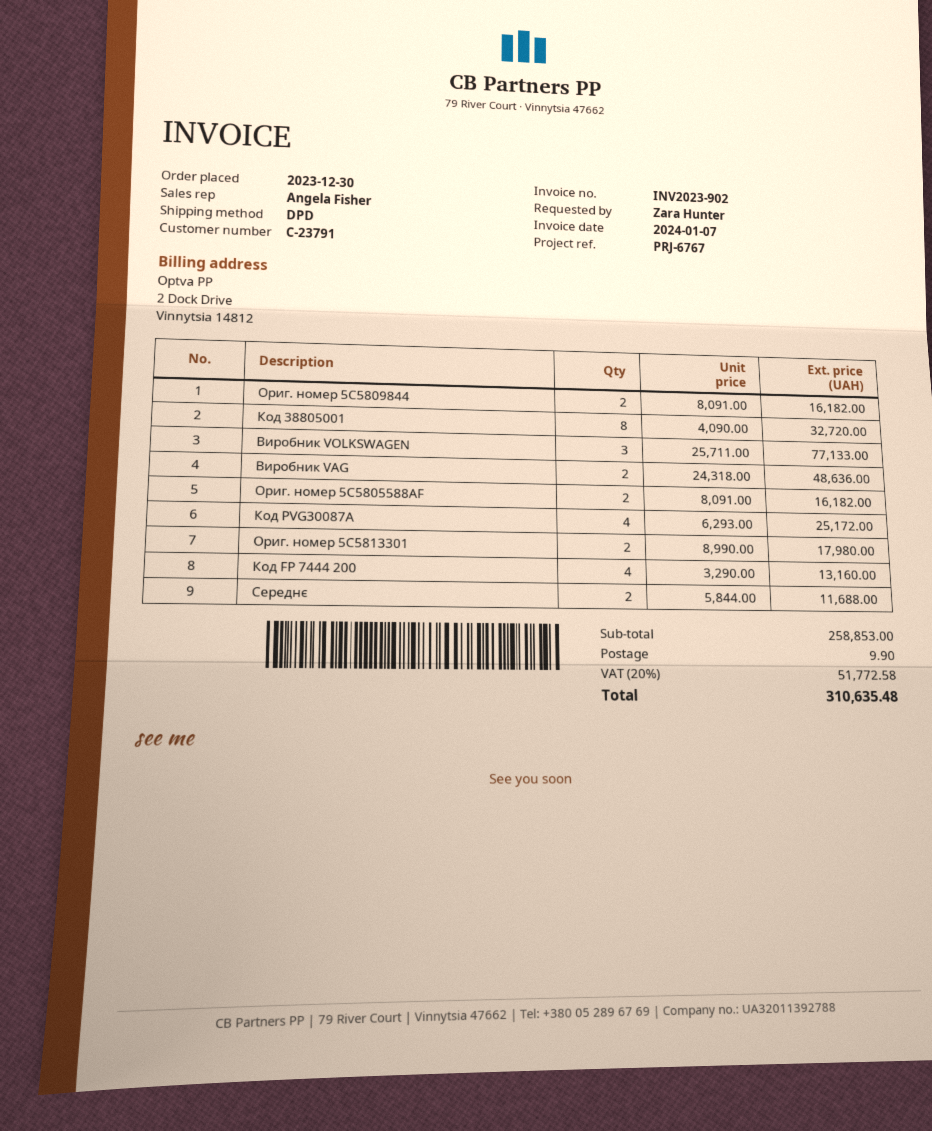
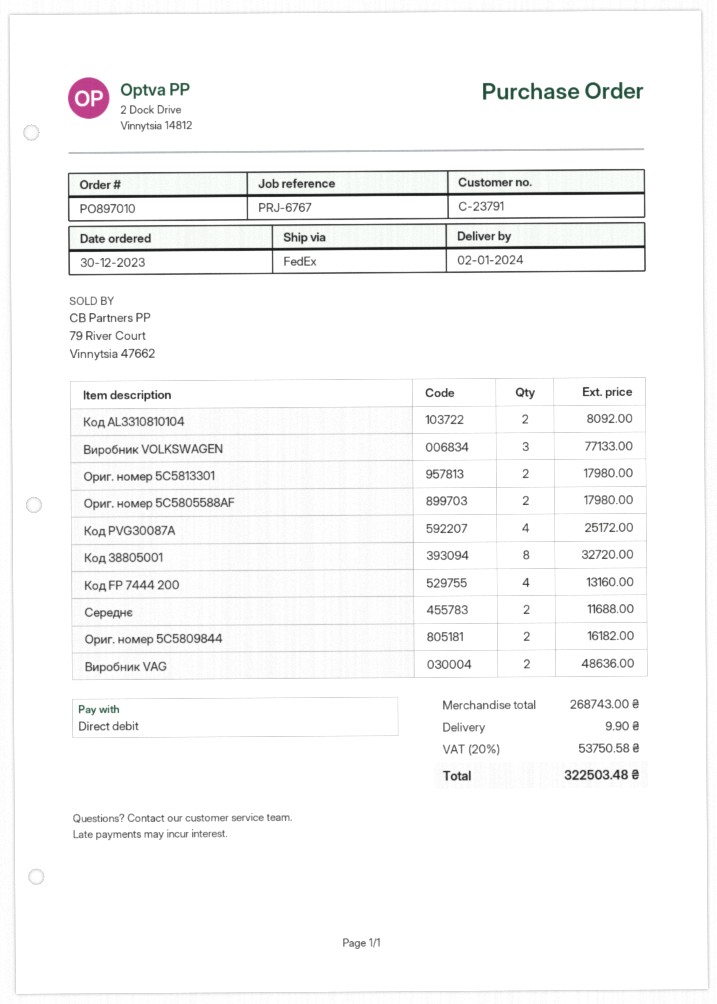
shipping method: DPD -> FedEx
Ориг. номер 5C5805588AF: 2 for 16182.00 -> 2 for 17980.00
Код AL3310810104: none -> 2 for 8092.00
subtotal: 258853.00 -> 268743.00
tax: 20% = 51772.58 -> 20% = 53750.58
total: 310635.48 -> 322503.48

